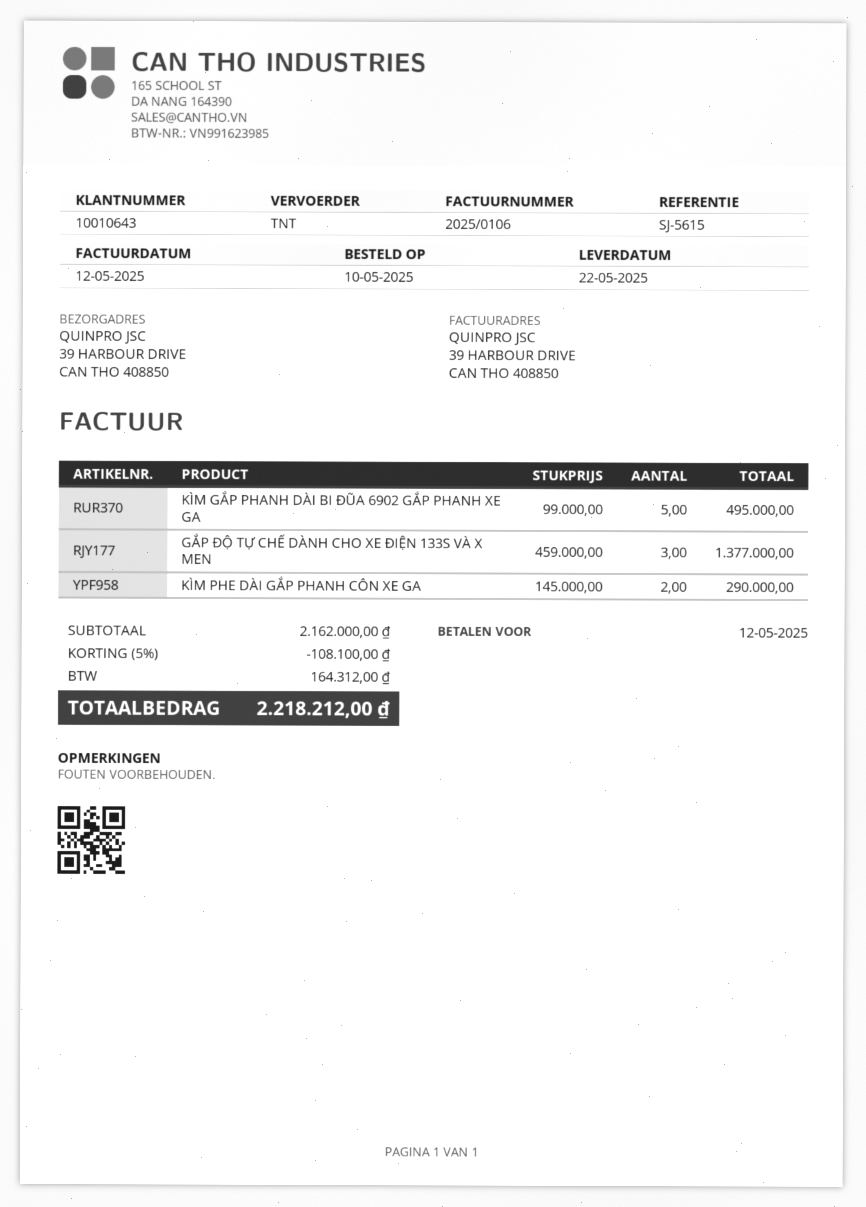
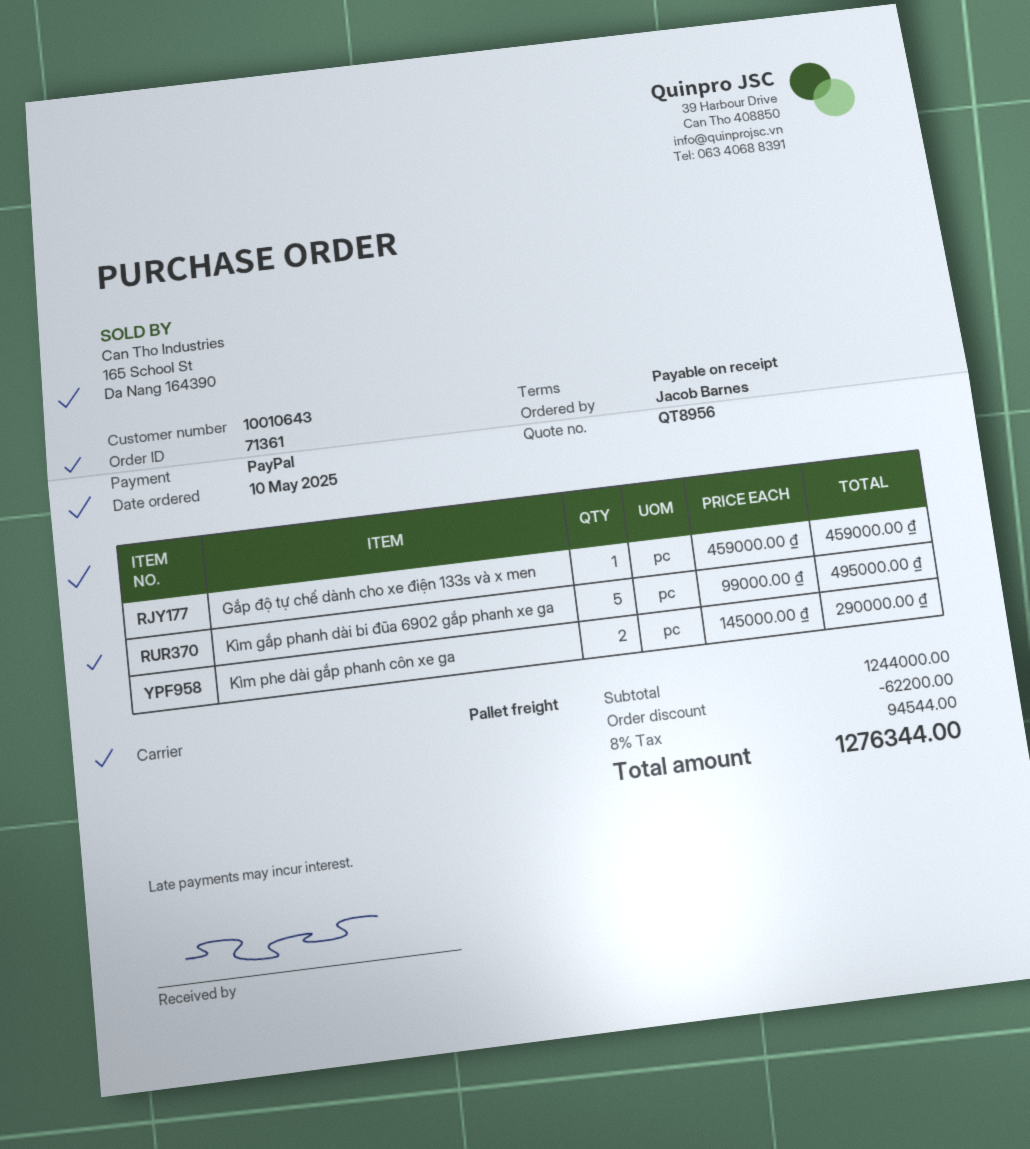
shipping method: TNT -> pallet freight
GẮP ĐỘ TỰ CHẾ DÀNH CHO XE ĐIỆN 133S VÀ X MEN: 3 x 459000.00 = 1377000.00 -> 1 x 459000.00 = 459000.00
subtotal: 2162000.00 -> 1244000.00
discount: 108100.00 -> 62200.00
tax: 164312.00 -> 94544.00
total: 2218212.00 -> 1276344.00

